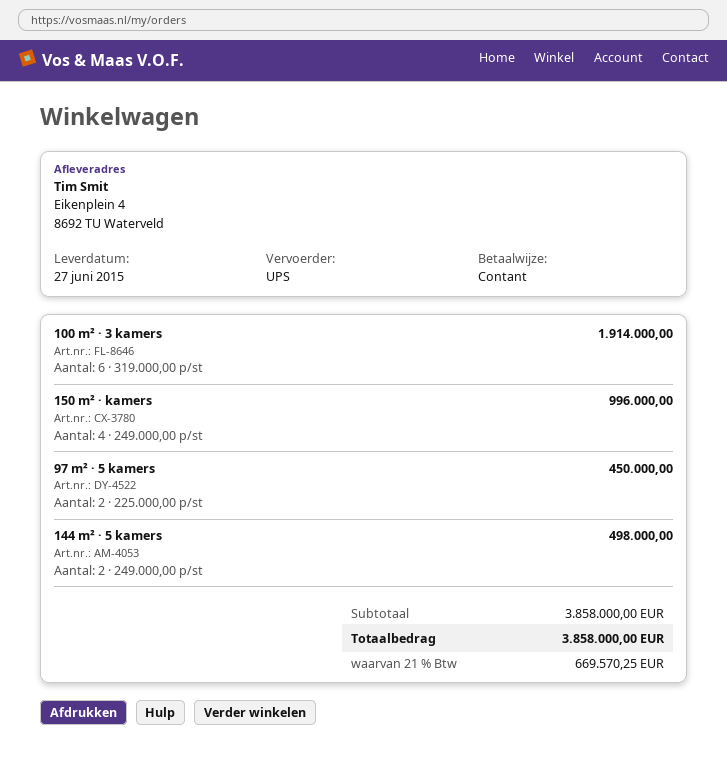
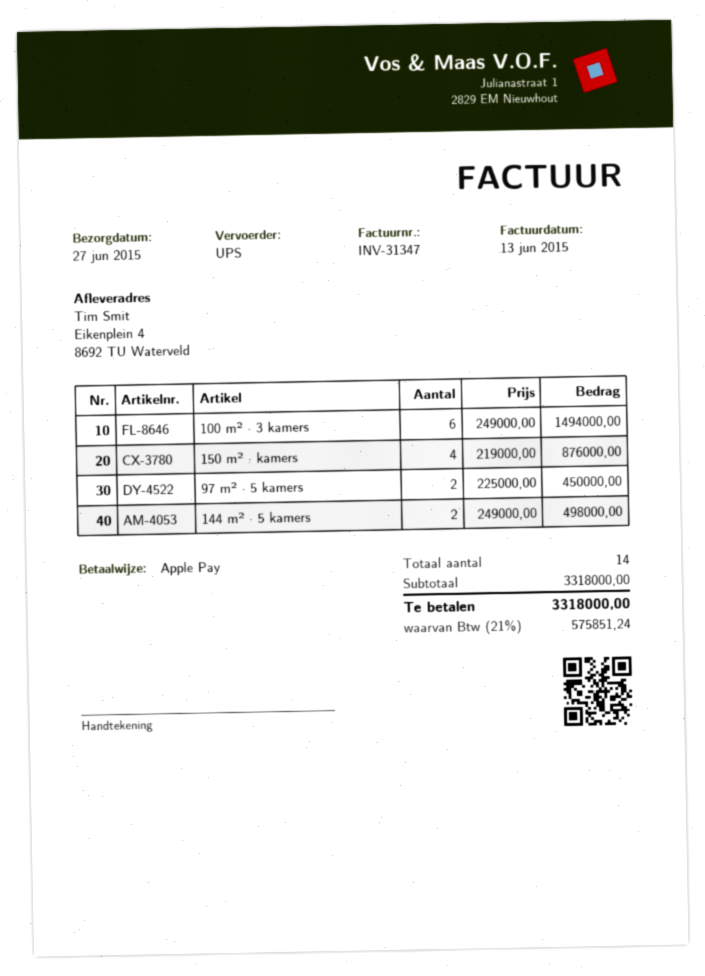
payment method: cash -> Apple Pay
100 m² · 3 kamers: 6 x 319000.00 = 1914000.00 -> 6 x 249000.00 = 1494000.00
150 m² · kamers: 4 x 249000.00 = 996000.00 -> 4 x 219000.00 = 876000.00
subtotal: 3858000.00 -> 3318000.00
tax: 21% = 669570.25 -> 21% = 575851.24
total: 3858000.00 -> 3318000.00

